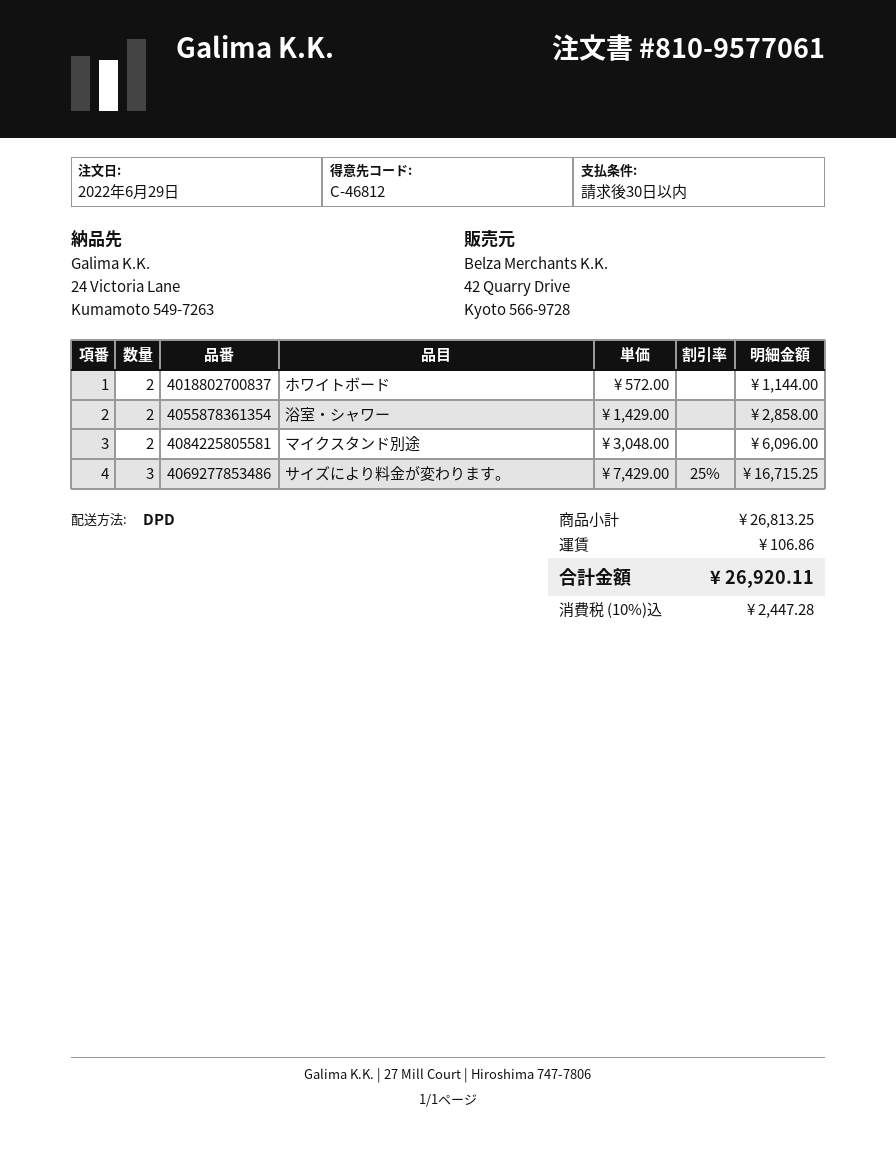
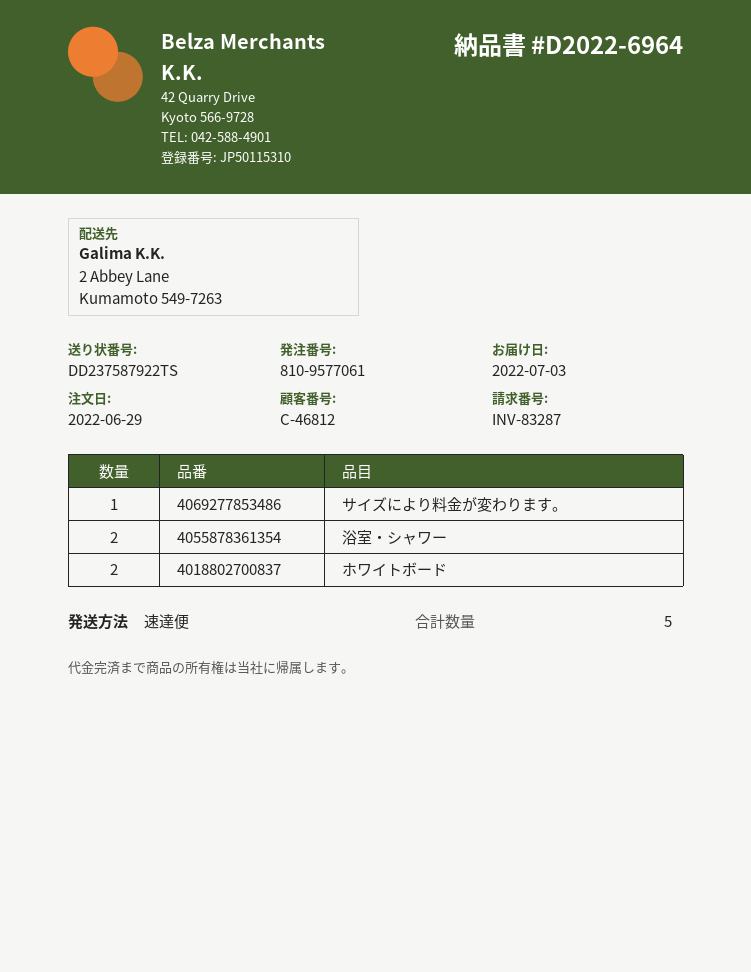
shipping method: DPD -> express
ship to: 24 Victoria Lane, Kumamoto 549-7263 -> 2 Abbey Lane, Kumamoto 549-7263
マイクスタンド別途: 2 -> none
サイズにより料金が変わります。: 3 -> 1

